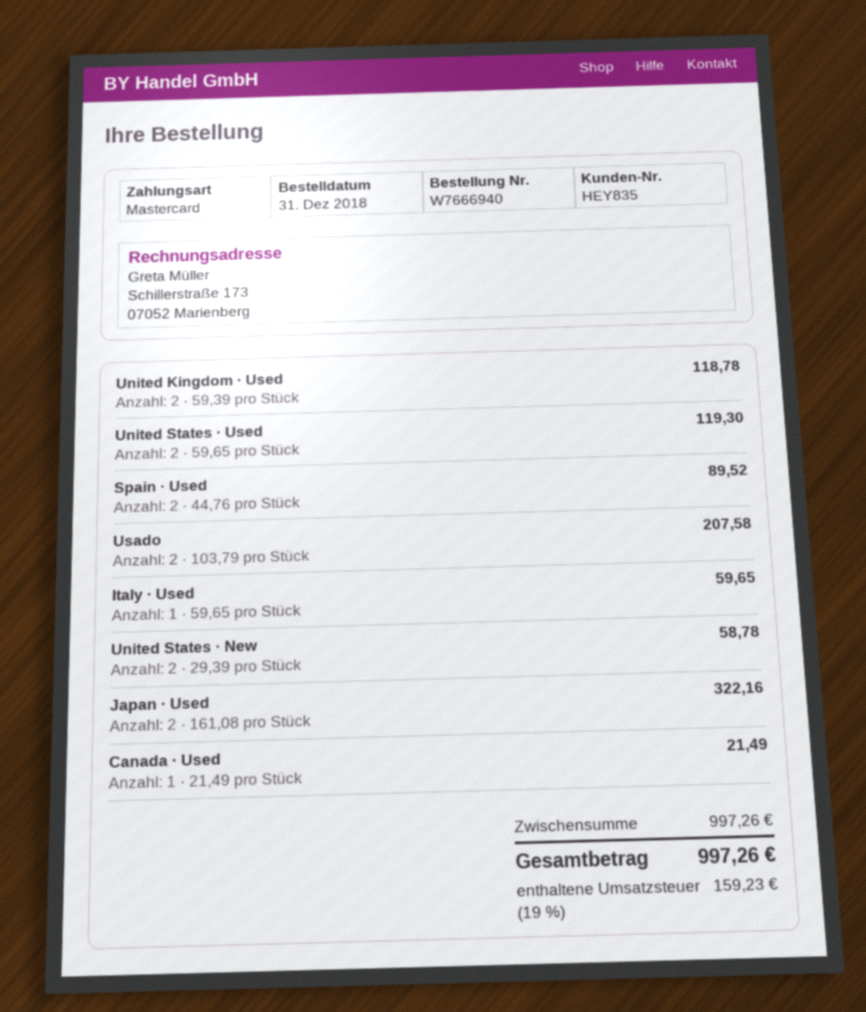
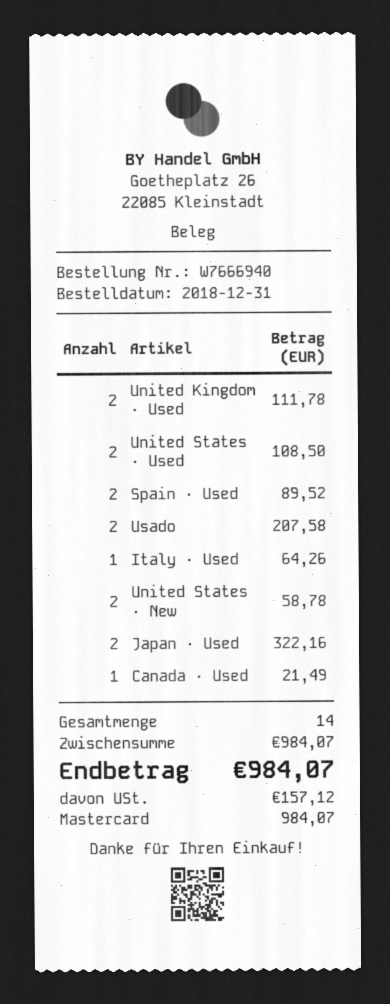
United Kingdom · Used: 2 for 118.78 -> 2 for 111.78
United States · Used: 2 for 119.30 -> 2 for 108.50
Italy · Used: 1 for 59.65 -> 1 for 64.26
subtotal: 997.26 -> 984.07
tax: 159.23 -> 157.12
total: 997.26 -> 984.07

